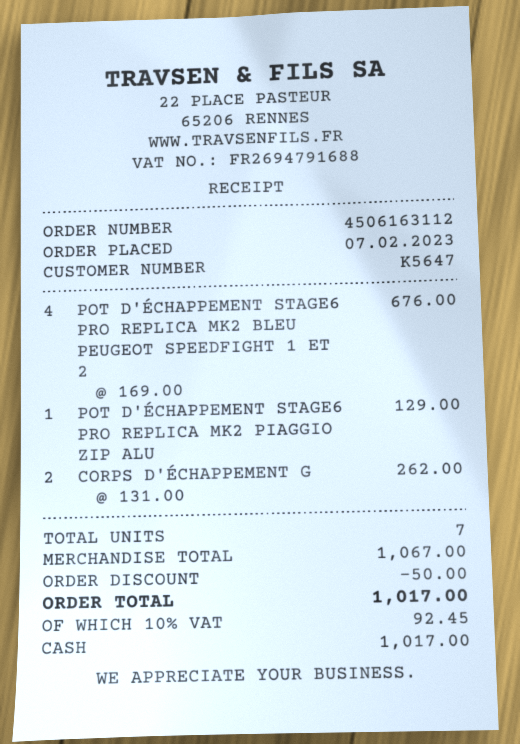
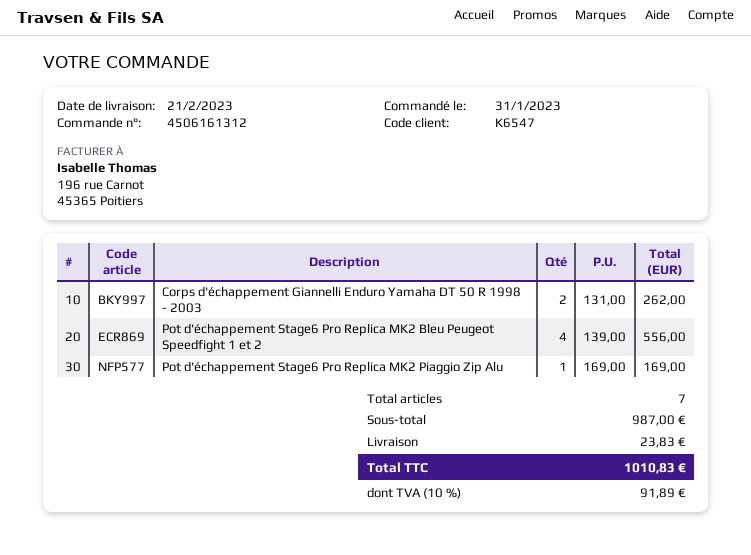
order number: 4506163112 -> 4506161312
order date: 2023-02-07 -> 2023-01-31
customer number: K5647 -> K6547
POT D'ÉCHAPPEMENT STAGE6 PRO REPLICA MK2 BLEU PEUGEOT SPEEDFIGHT 1 ET 2: 4 x 169.00 = 676.00 -> 4 x 139.00 = 556.00
POT D'ÉCHAPPEMENT STAGE6 PRO REPLICA MK2 PIAGGIO ZIP ALU: 1 x 129.00 = 129.00 -> 1 x 169.00 = 169.00
subtotal: 1067.00 -> 987.00
discount: 50.00 -> none
shipping: none -> 23.83
tax: 10% = 92.45 -> 10% = 91.89
total: 1017.00 -> 1010.83

